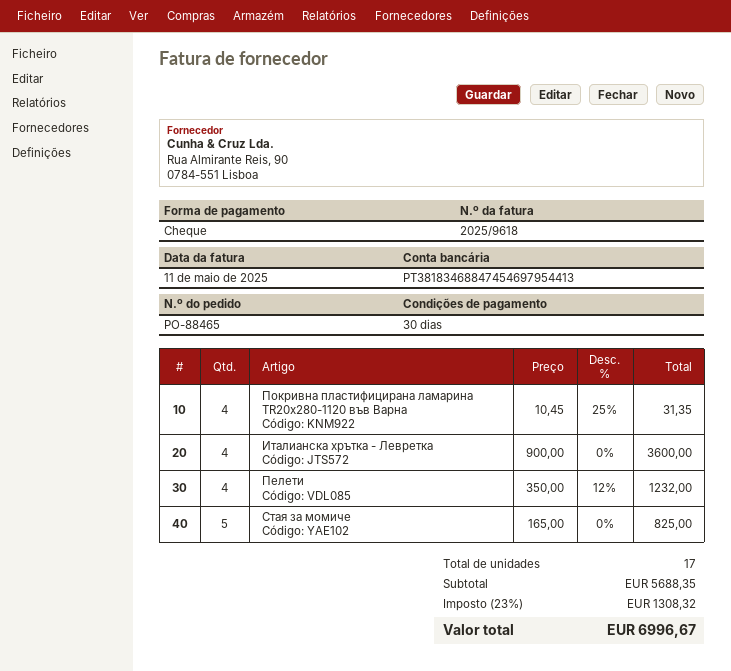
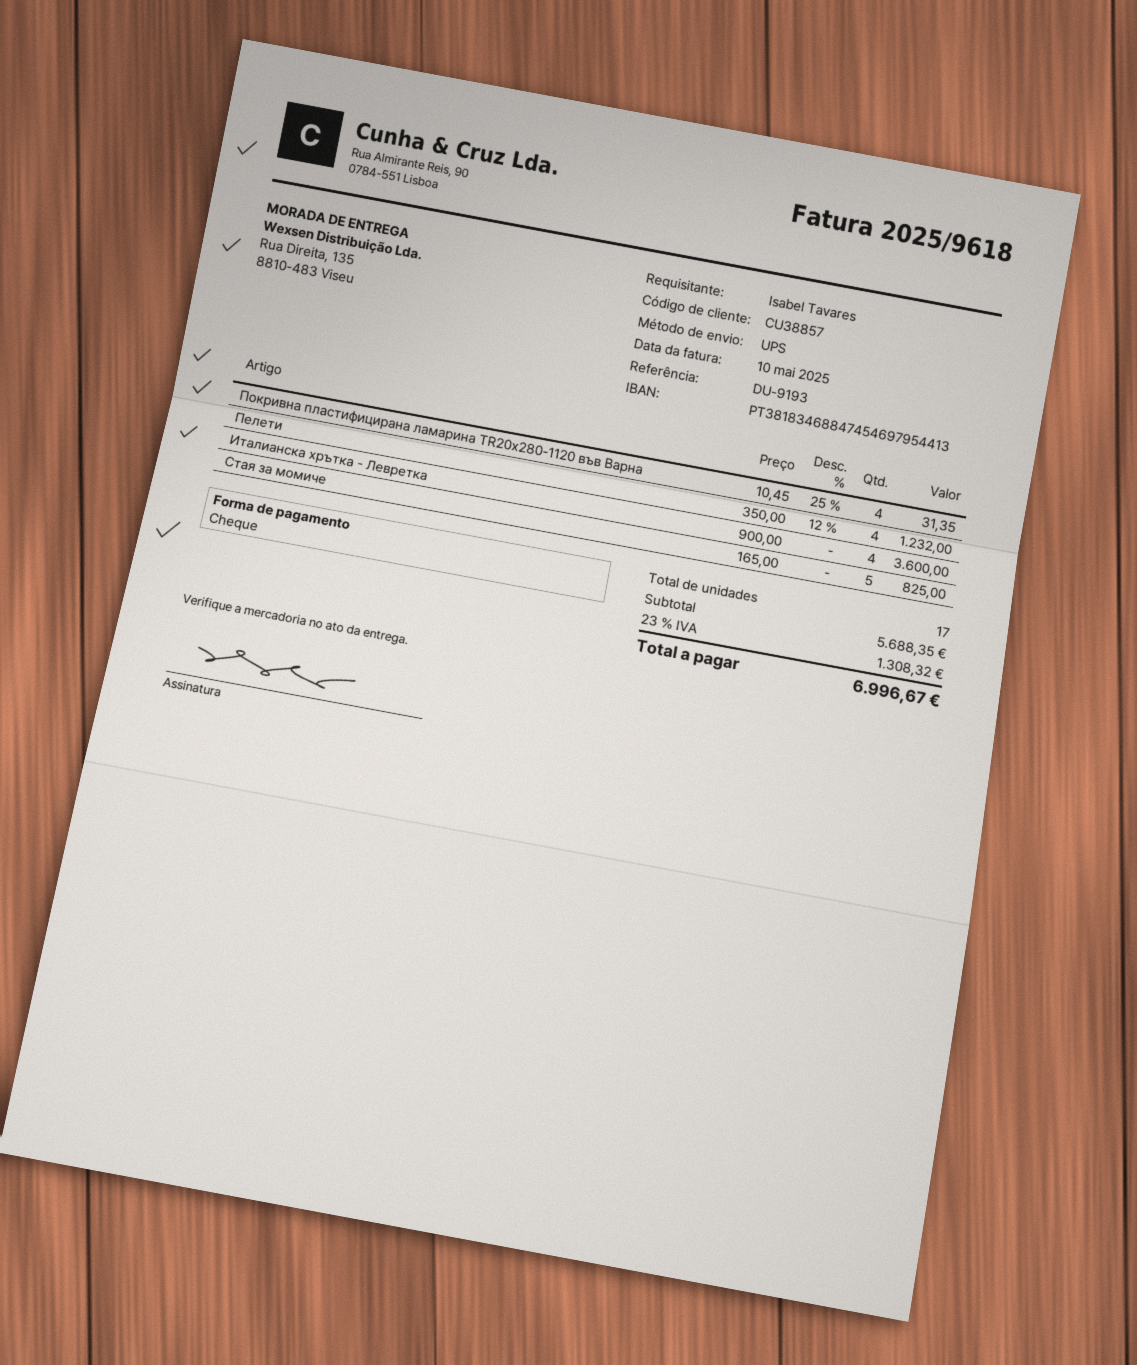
invoice date: 2025-05-11 -> 2025-05-10

